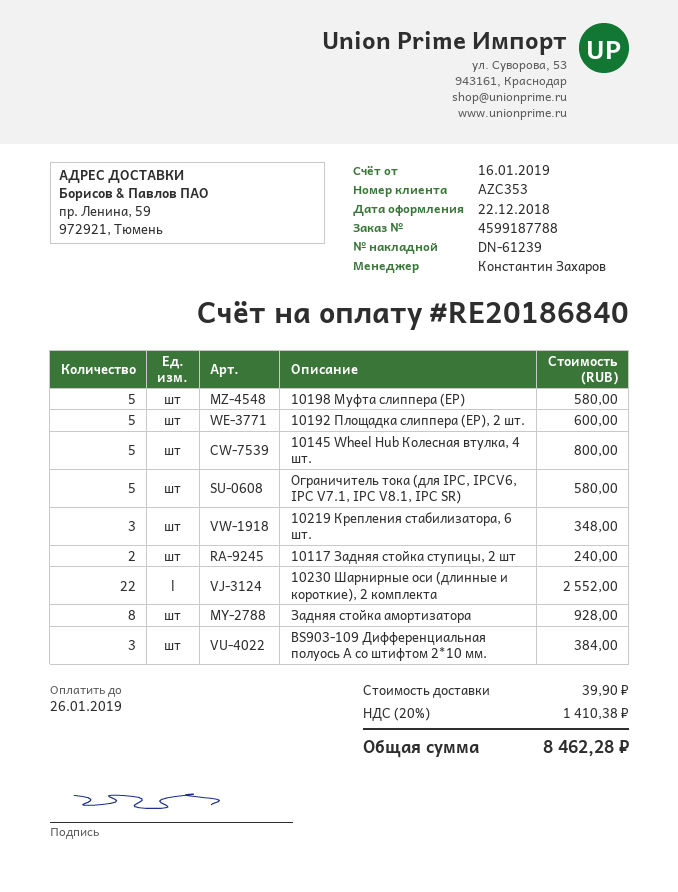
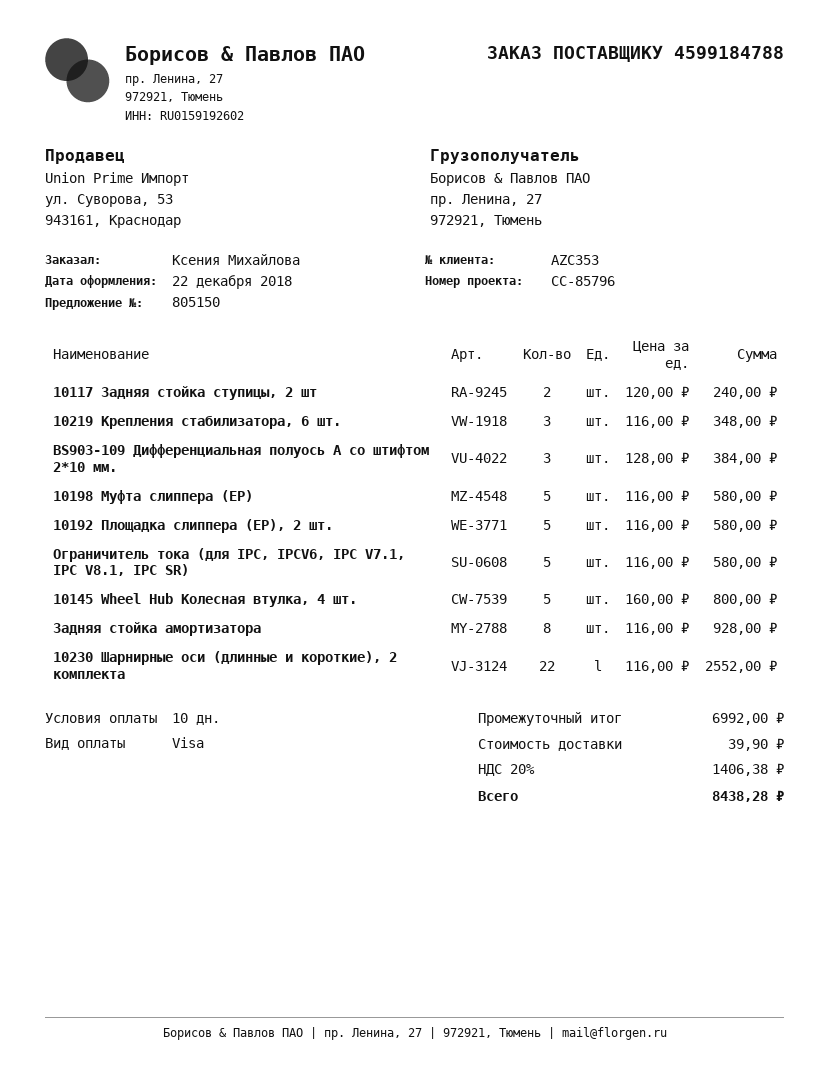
order number: 4599187788 -> 4599184788
ship to: пр. Ленина, 59, 972921, Тюмень -> пр. Ленина, 27, 972921, Тюмень
10192 Площадка слиппера (ЕР), 2 шт.: 5 for 600.00 -> 5 for 580.00
tax: 20% = 1410.38 -> 20% = 1406.38
total: 8462.28 -> 8438.28

